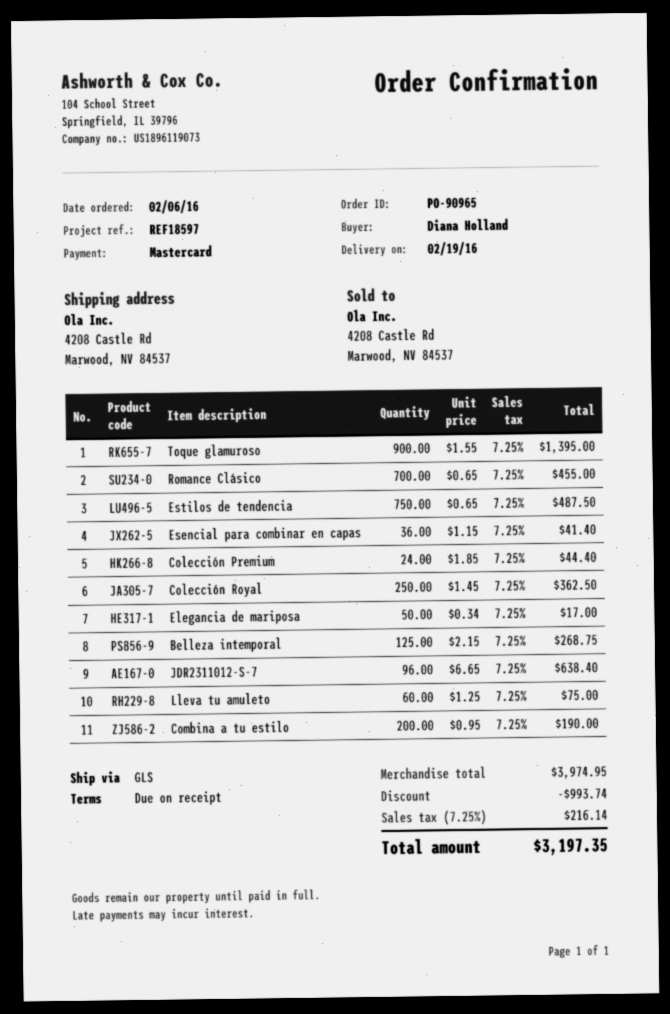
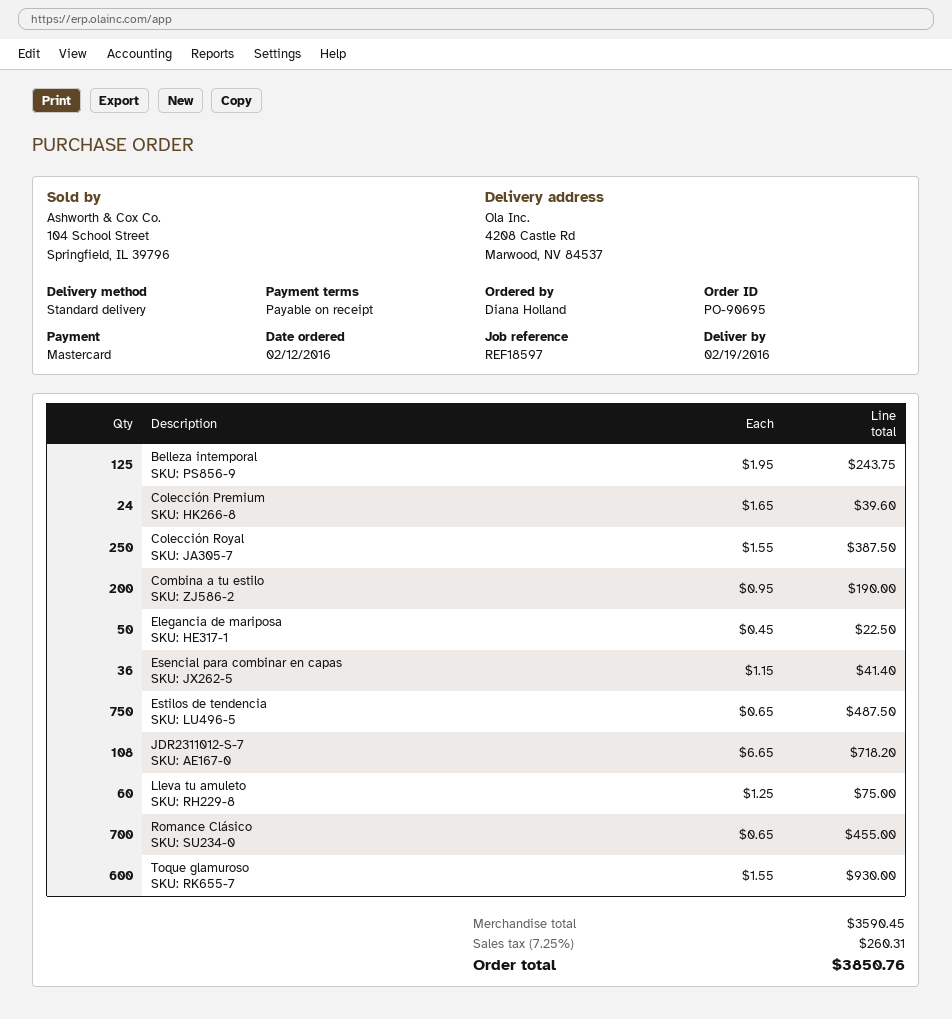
order number: PO-90965 -> PO-90695
order date: 2016-02-06 -> 2016-02-12
shipping method: GLS -> standard
Toque glamuroso: 900 x 1.55 = 1395.00 -> 600 x 1.55 = 930.00
Colección Premium: 24 x 1.85 = 44.40 -> 24 x 1.65 = 39.60
Colección Royal: 250 x 1.45 = 362.50 -> 250 x 1.55 = 387.50
Elegancia de mariposa: 50 x 0.34 = 17.00 -> 50 x 0.45 = 22.50
Belleza intemporal: 125 x 2.15 = 268.75 -> 125 x 1.95 = 243.75
JDR2311012-S-7: 96 x 6.65 = 638.40 -> 108 x 6.65 = 718.20
subtotal: 3974.95 -> 3590.45
discount: 993.74 -> none
tax: 7.25% = 216.14 -> 7.25% = 260.31
total: 3197.35 -> 3850.76

